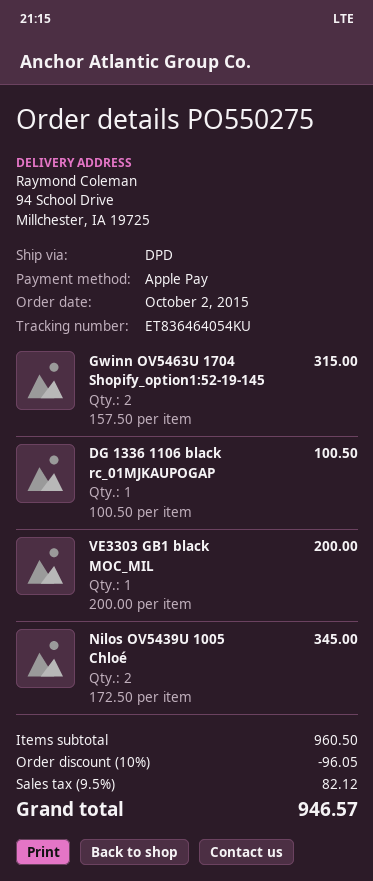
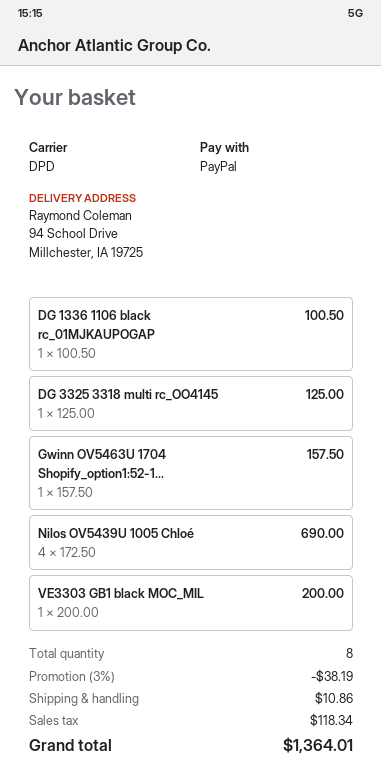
payment method: Apple Pay -> PayPal
Gwinn OV5463U 1704 Shopify_option1:52-19-145: 2 x 157.50 = 315.00 -> 1 x 157.50 = 157.50
Nilos OV5439U 1005 Chloé: 2 x 172.50 = 345.00 -> 4 x 172.50 = 690.00
DG 3325 3318 multi rc_OO4145: none -> 1 x 125.00 = 125.00
discount: 10% = 96.05 -> 3% = 38.19
shipping: none -> 10.86
tax: 82.12 -> 118.34
total: 946.57 -> 1364.01

